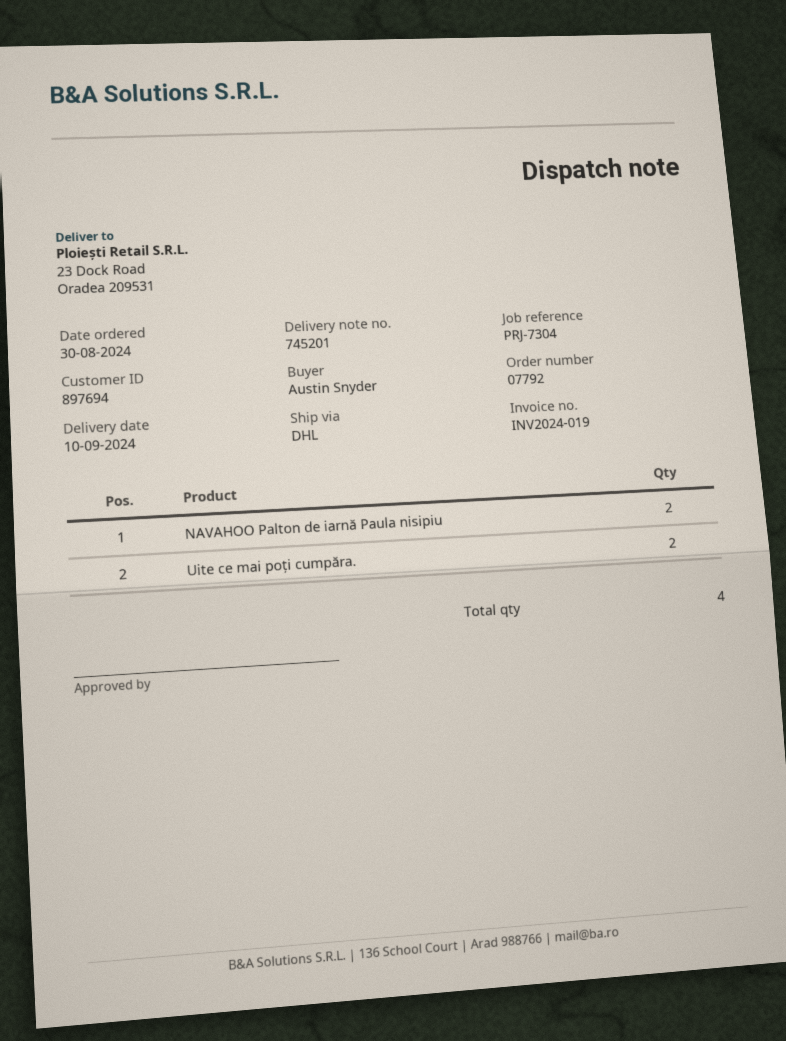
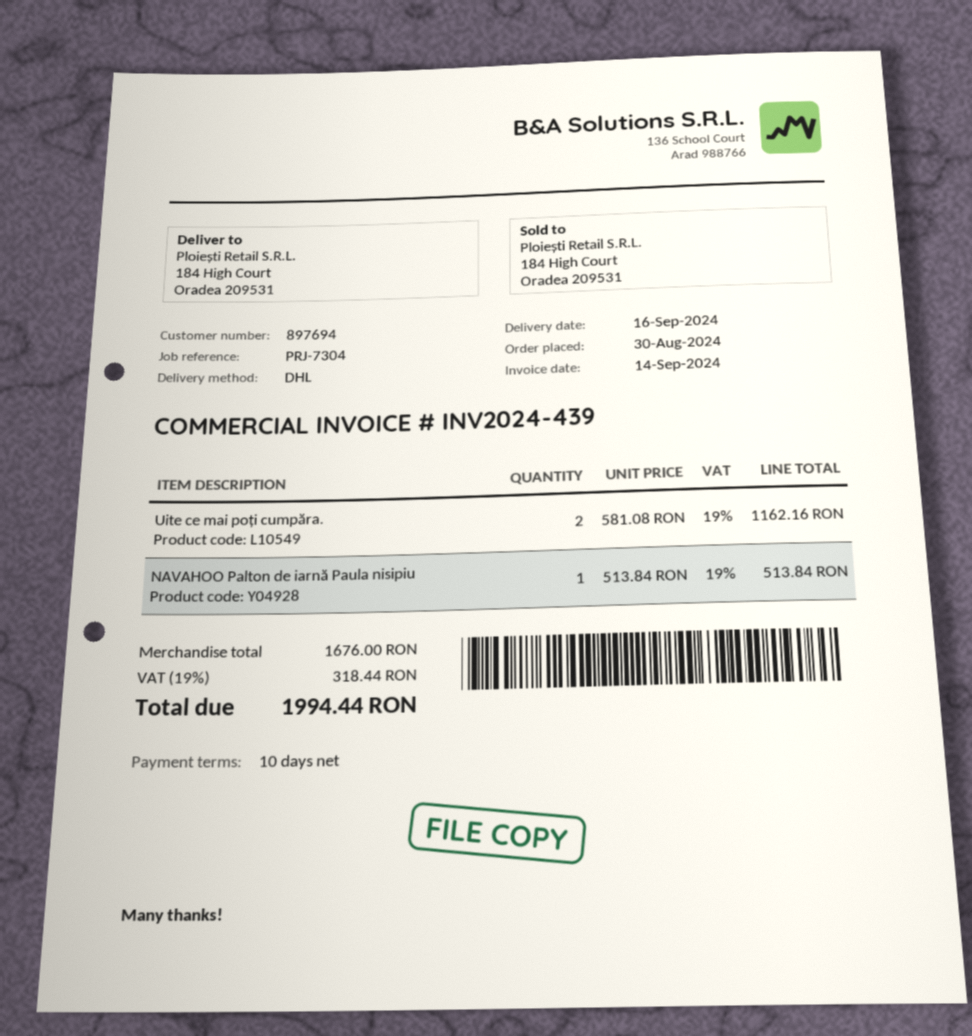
delivery date: 2024-09-10 -> 2024-09-16
invoice number: INV2024-019 -> INV2024-439
ship to: 23 Dock Road, Oradea 209531 -> 184 High Court, Oradea 209531
NAVAHOO Palton de iarnă Paula nisipiu: 2 -> 1

